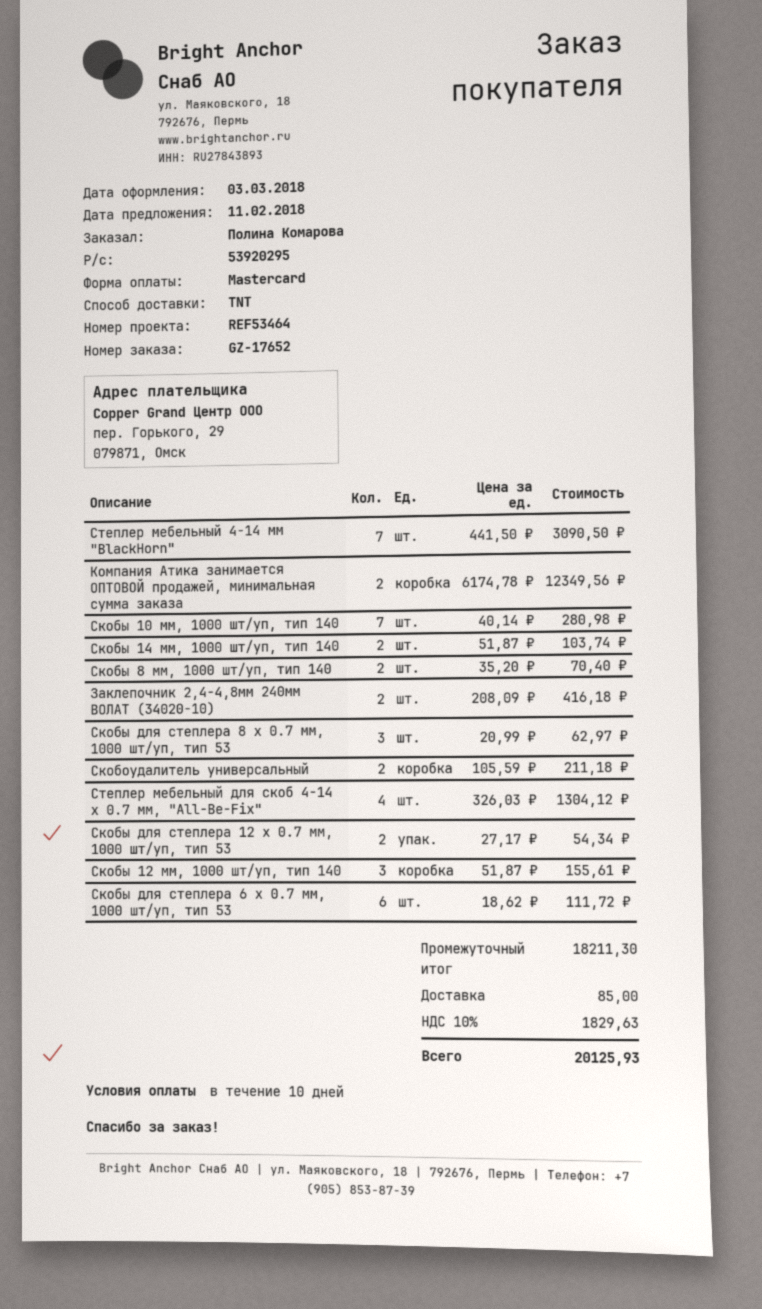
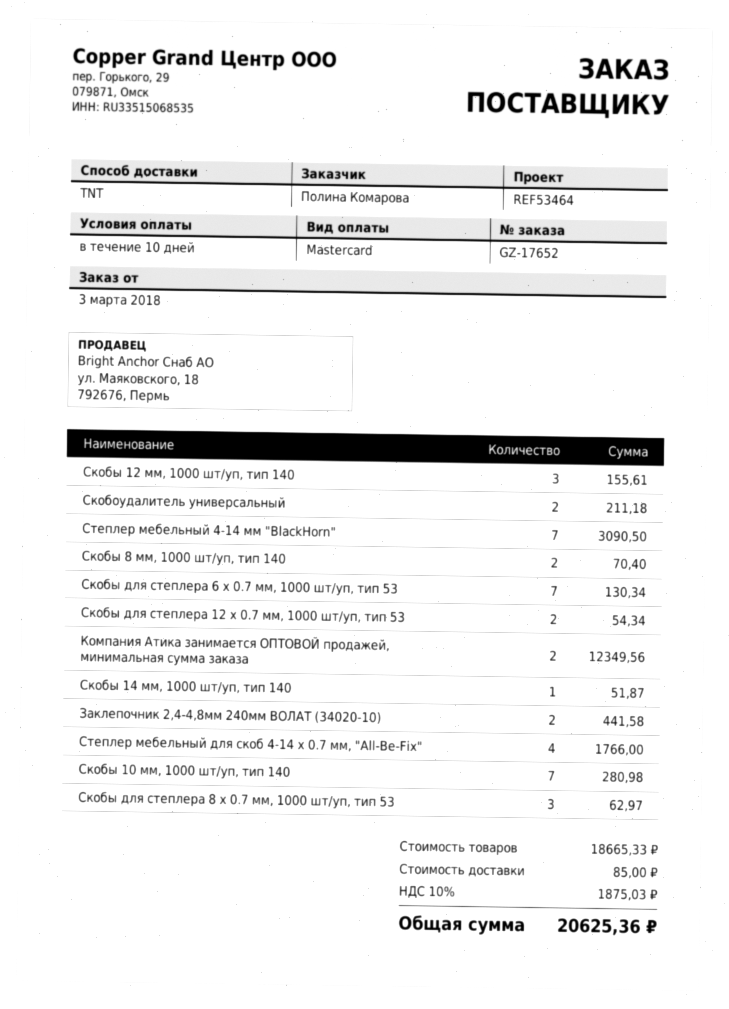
Скобы 14 мм, 1000 шт/уп, тип 140: 2 for 103.74 -> 1 for 51.87
Заклепочник 2,4-4,8мм 240мм ВОЛАТ (34020-10): 2 for 416.18 -> 2 for 441.58
Степлер мебельный для скоб 4-14 х 0.7 мм, "All-Be-Fix": 4 for 1304.12 -> 4 for 1766.00
Скобы для степлера 6 х 0.7 мм, 1000 шт/уп, тип 53: 6 for 111.72 -> 7 for 130.34
subtotal: 18211.30 -> 18665.33
tax: 10% = 1829.63 -> 10% = 1875.03
total: 20125.93 -> 20625.36

